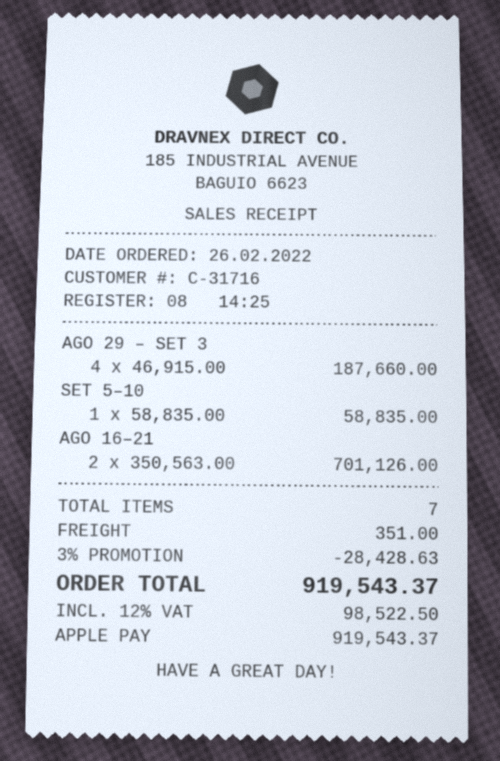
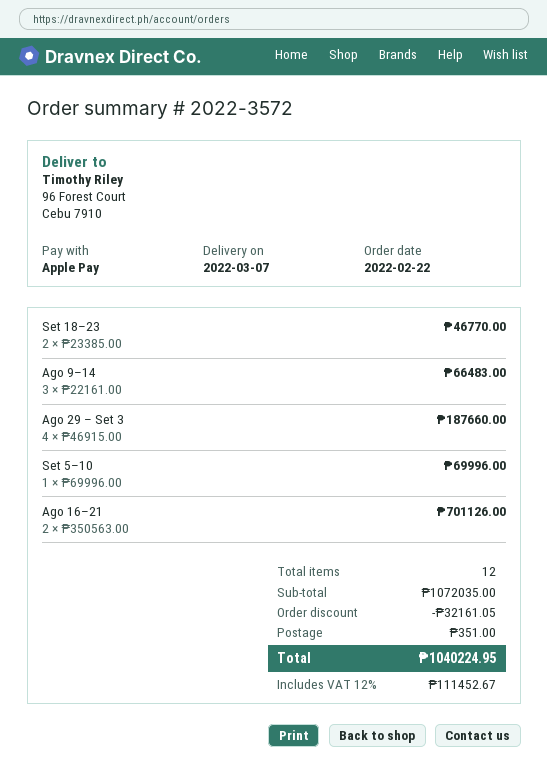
order date: 2022-02-26 -> 2022-02-22
SET 5–10: 1 x 58835.00 = 58835.00 -> 1 x 69996.00 = 69996.00
Set 18–23: none -> 2 x 23385.00 = 46770.00
Ago 9–14: none -> 3 x 22161.00 = 66483.00
total quantity: 7 -> 12
discount: 28428.63 -> 32161.05
tax: 12% = 98522.50 -> 12% = 111452.67
total: 919543.37 -> 1040224.95

